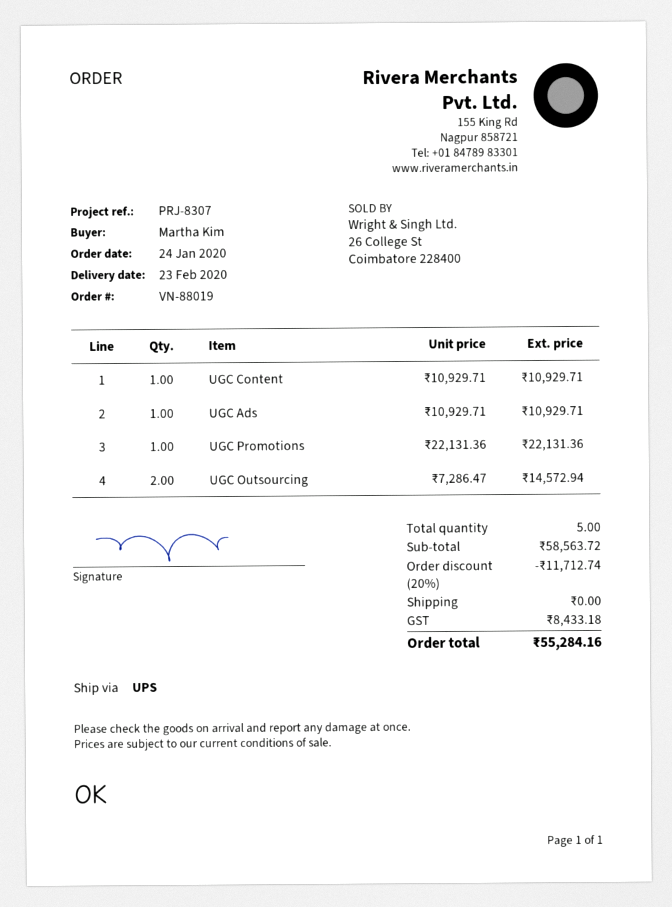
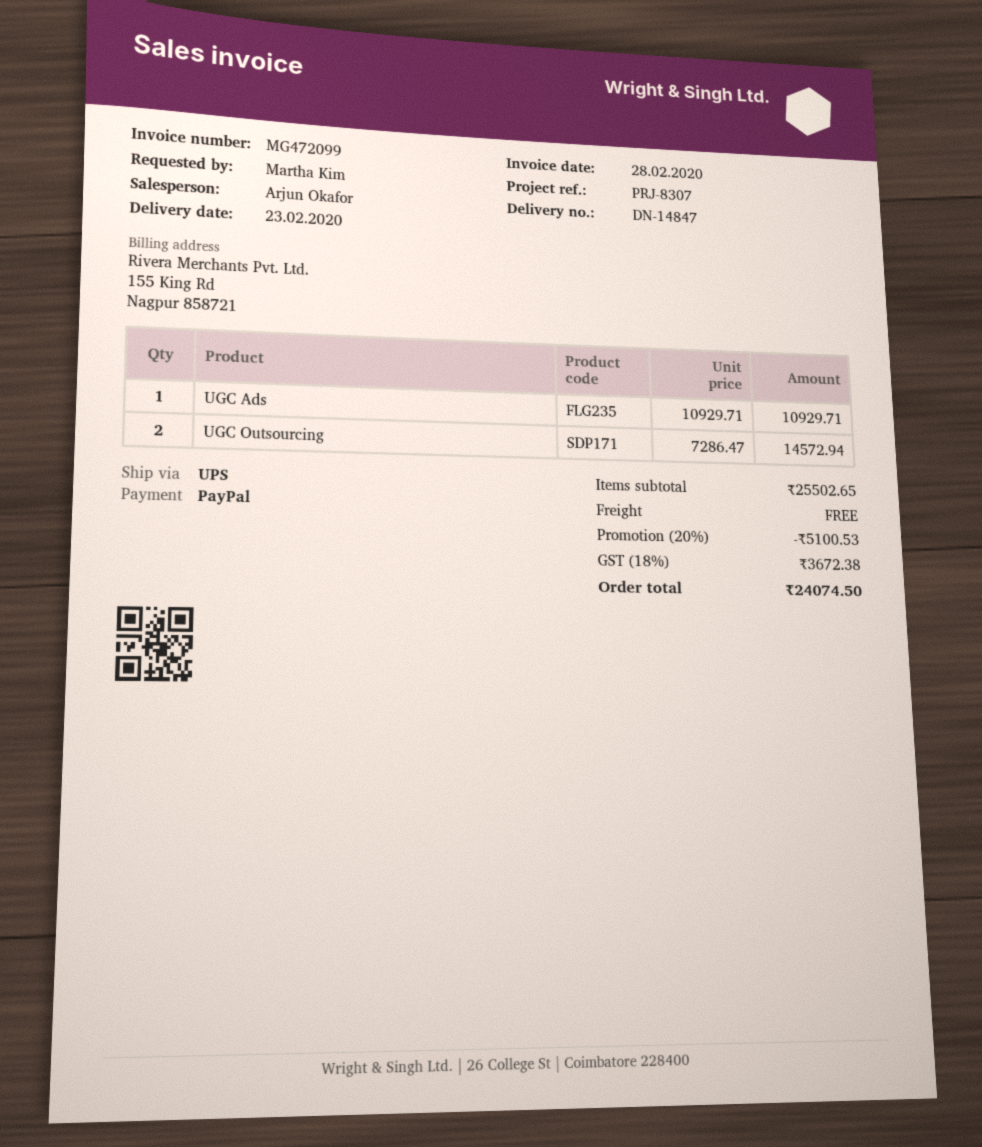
UGC Content: 1 x 10929.71 = 10929.71 -> none
UGC Promotions: 1 x 22131.36 = 22131.36 -> none
subtotal: 58563.72 -> 25502.65
discount: 20% = 11712.74 -> 20% = 5100.53
tax: 8433.18 -> 3672.38
total: 55284.16 -> 24074.50

